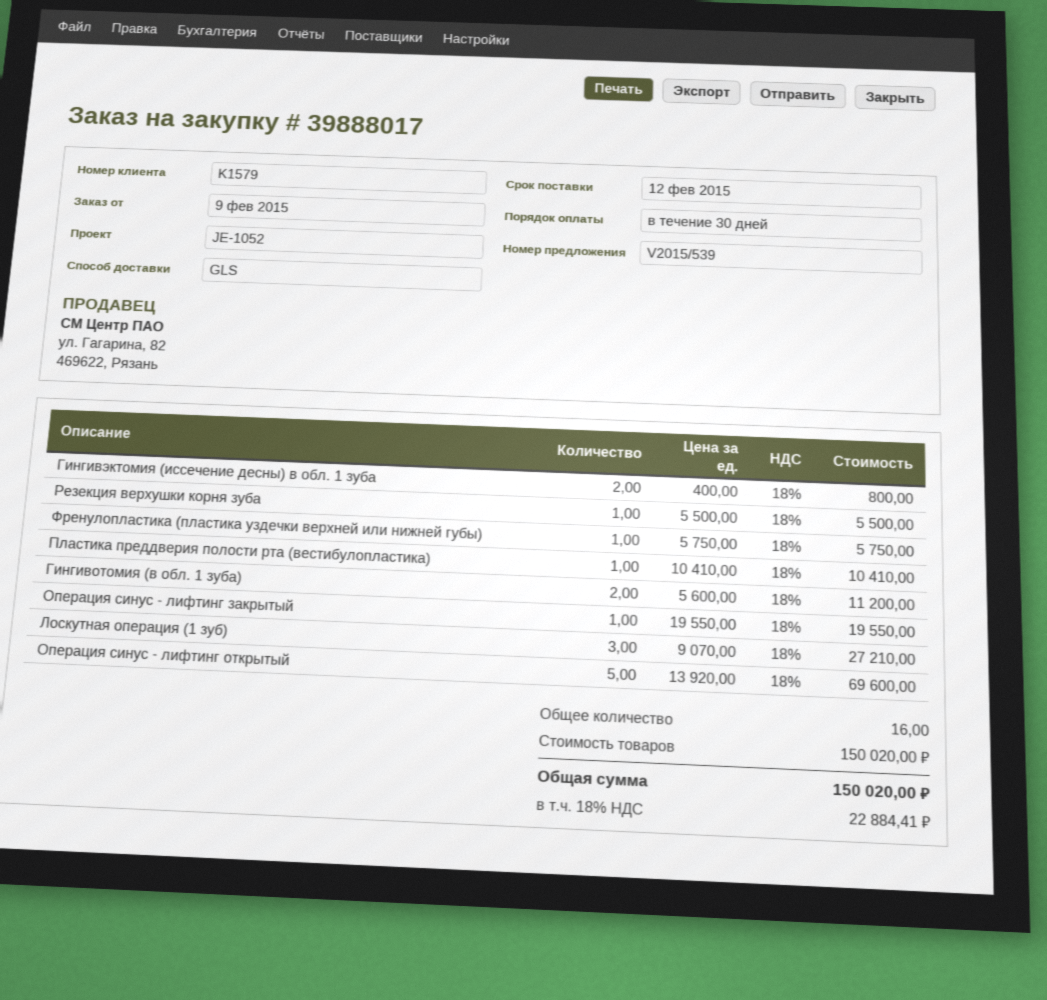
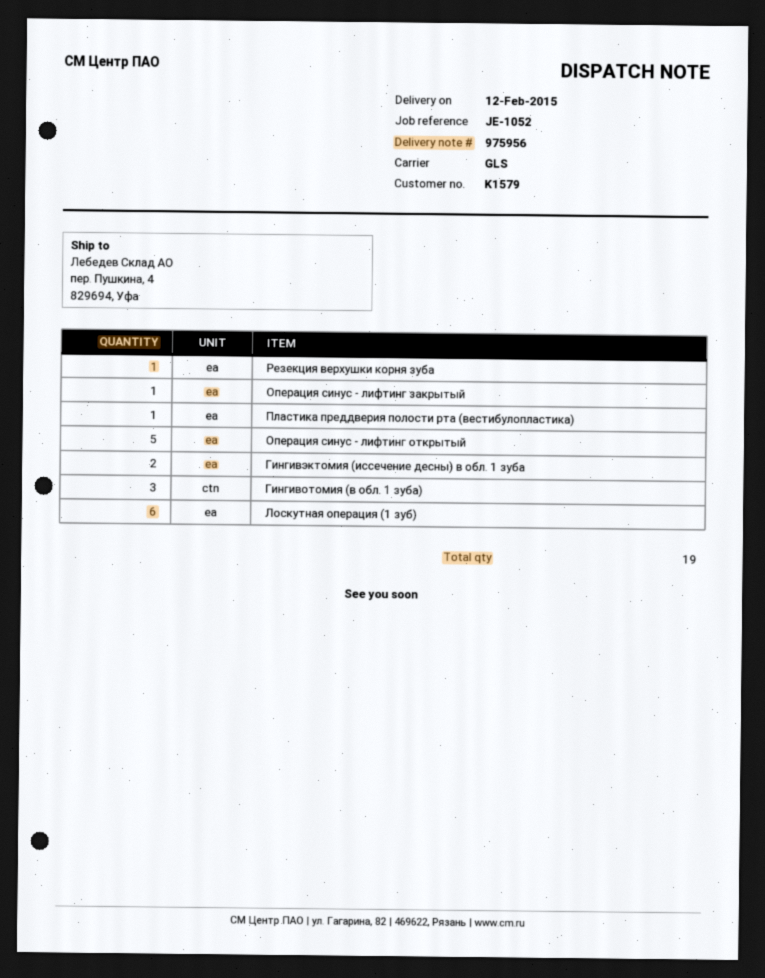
Френулопластика (пластика уздечки верхней или нижней губы): 1 -> none
Гингивотомия (в обл. 1 зуба): 2 -> 3
Лоскутная операция (1 зуб): 3 -> 6
total quantity: 16 -> 19

